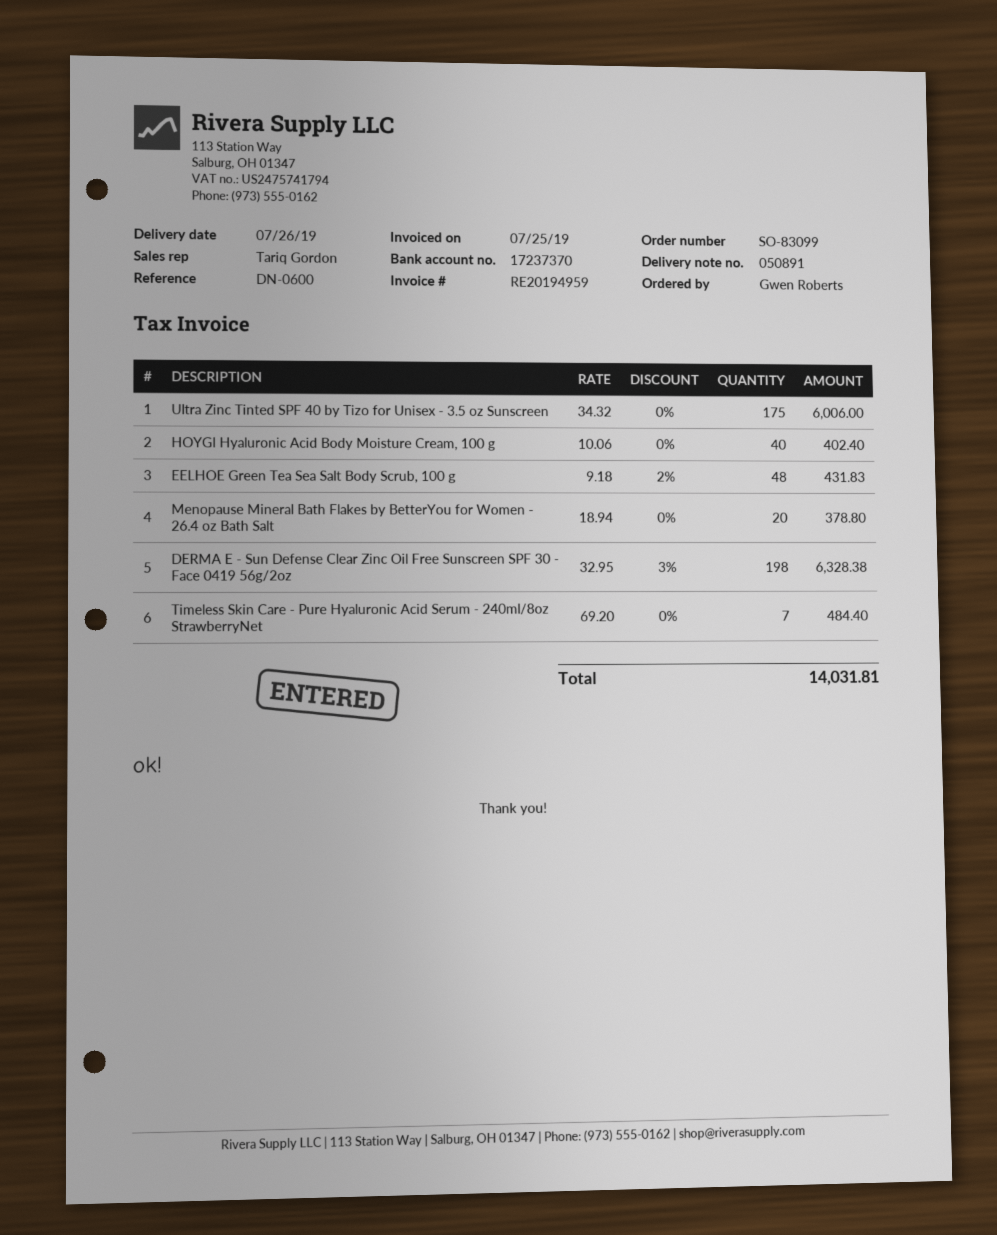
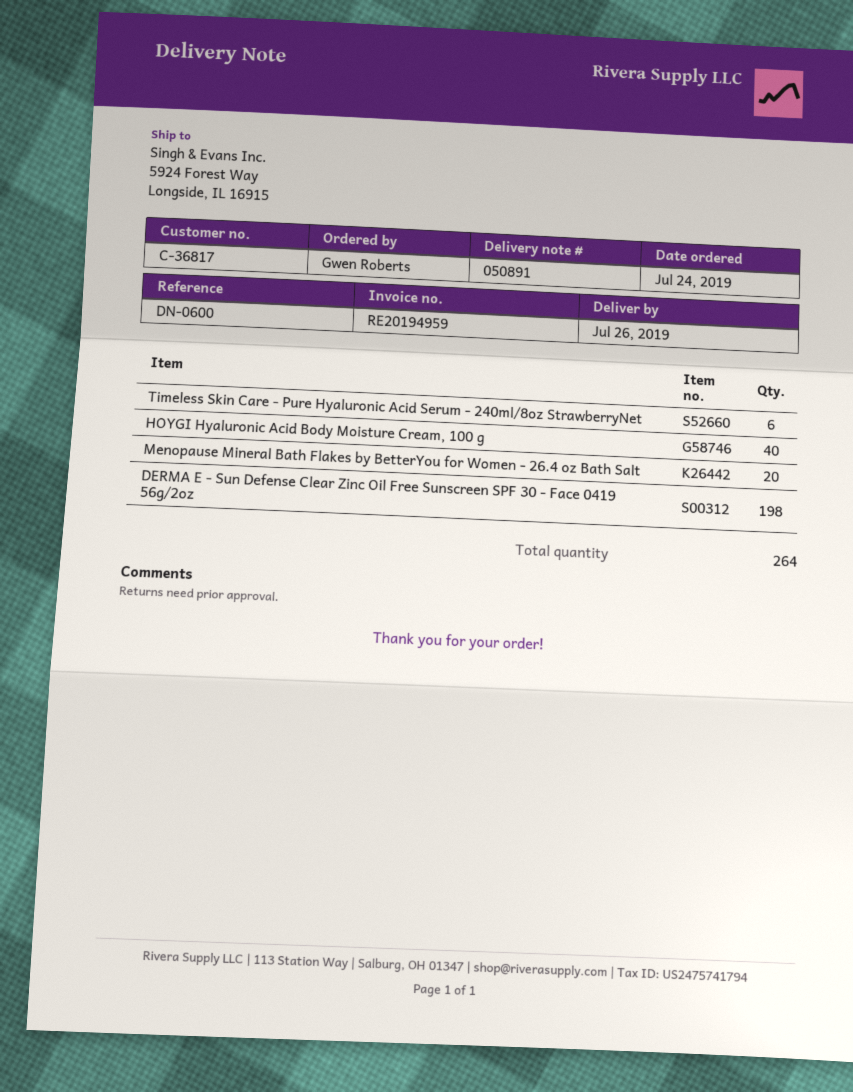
Ultra Zinc Tinted SPF 40 by Tizo for Unisex - 3.5 oz Sunscreen: 175 -> none
EELHOE Green Tea Sea Salt Body Scrub, 100 g: 48 -> none
Timeless Skin Care - Pure Hyaluronic Acid Serum - 240ml/8oz StrawberryNet: 7 -> 6

